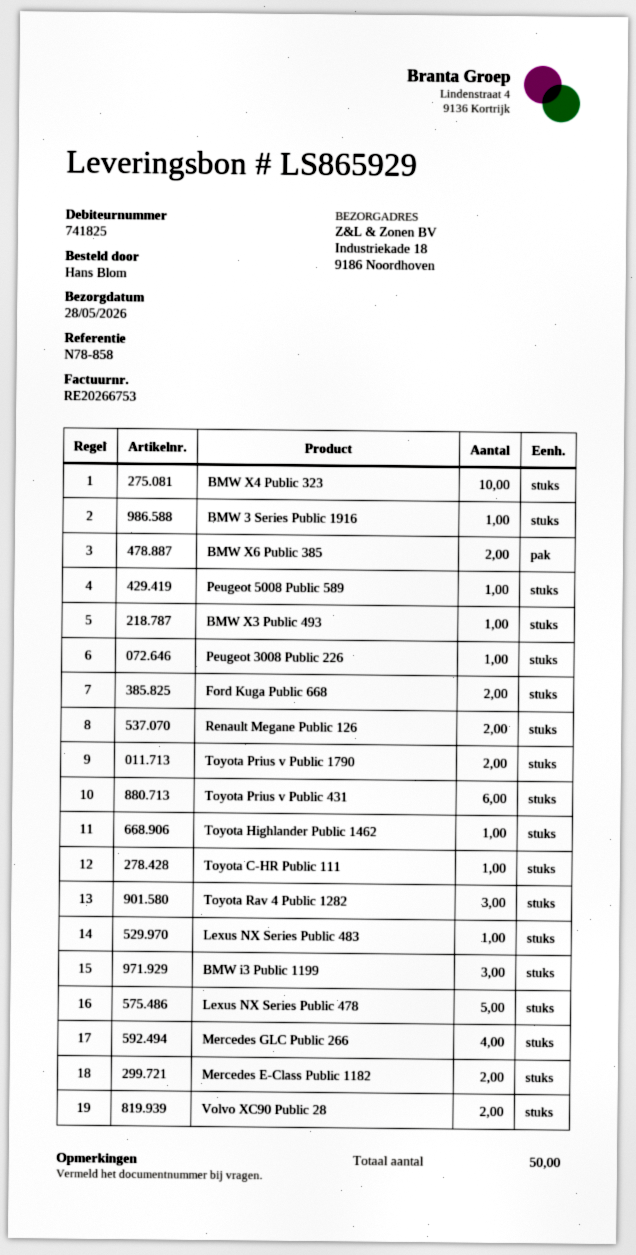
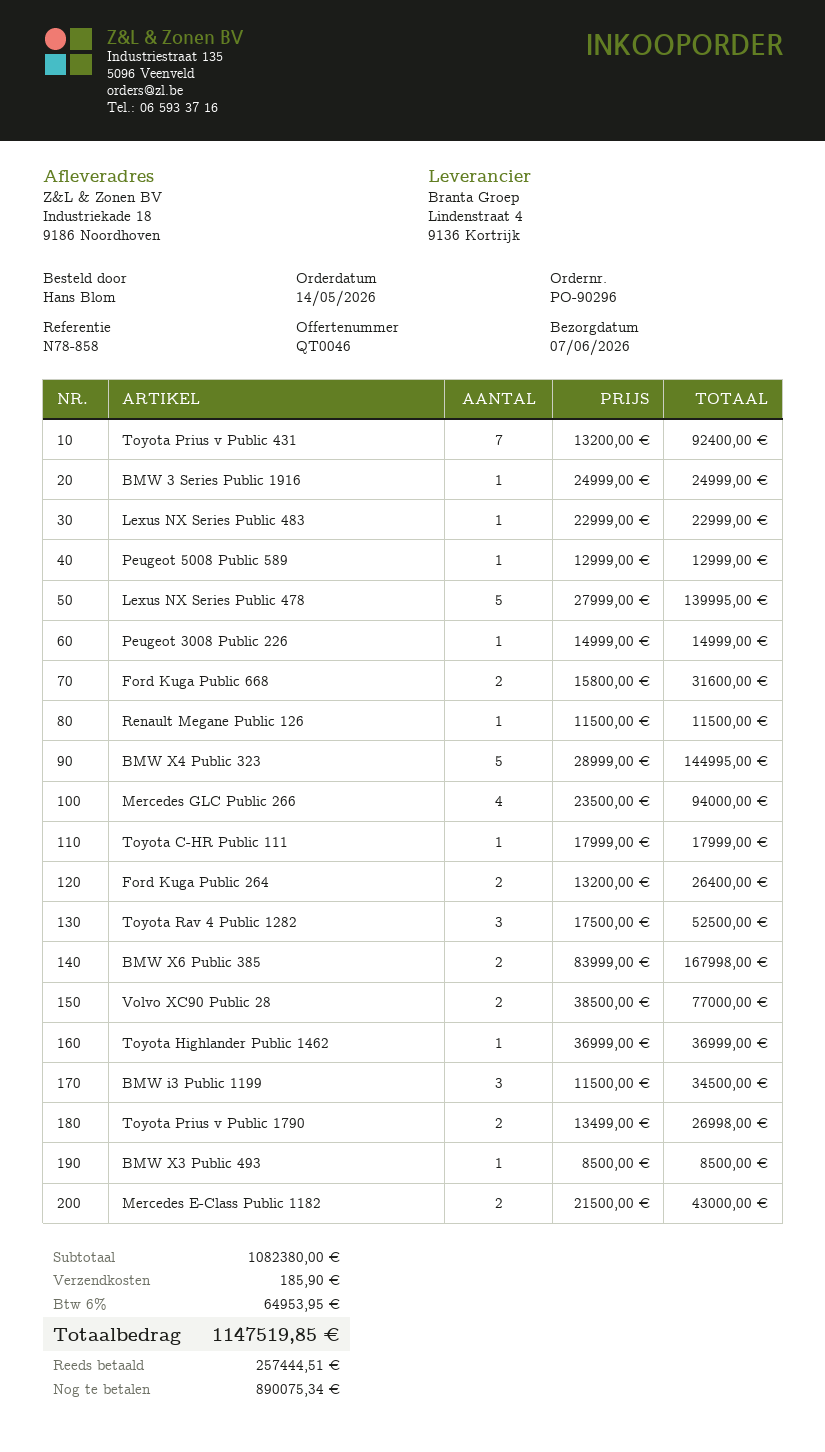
delivery date: 2026-05-28 -> 2026-06-07
BMW X4 Public 323: 10 -> 5
Renault Megane Public 126: 2 -> 1
Toyota Prius v Public 431: 6 -> 7
Ford Kuga Public 264: none -> 2

